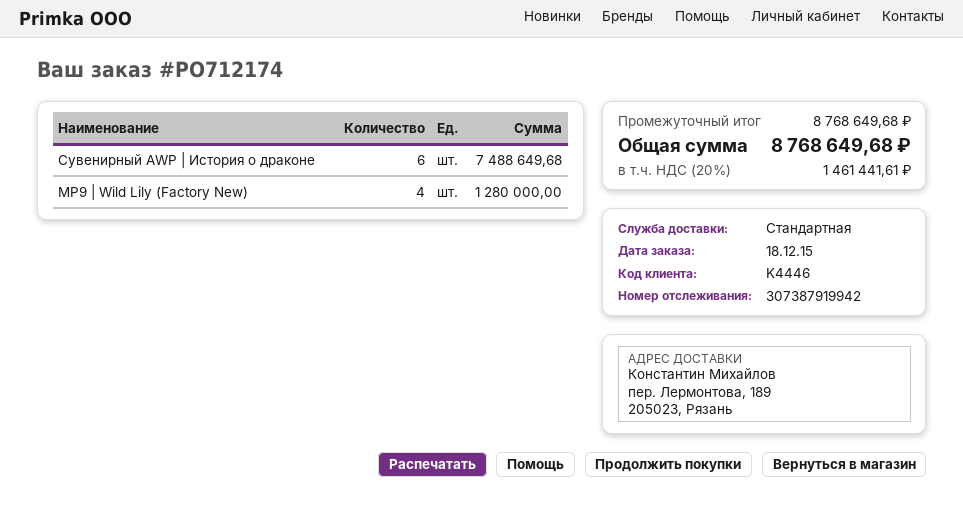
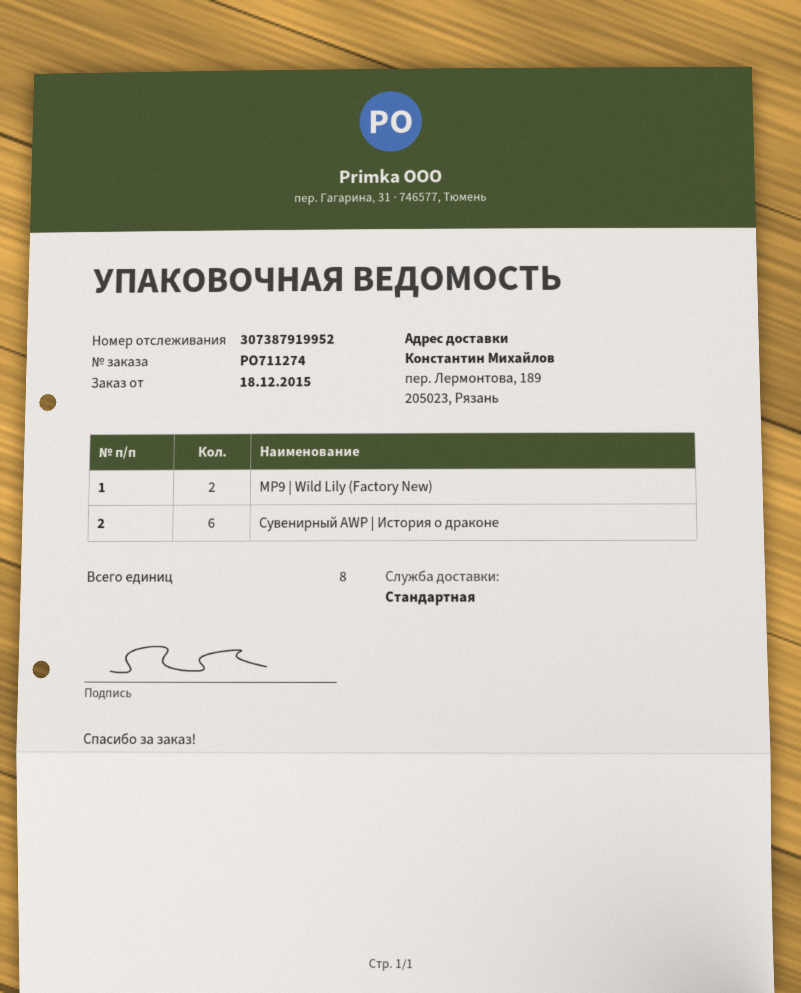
order number: PO712174 -> PO711274
tracking number: 307387919942 -> 307387919952
MP9 | Wild Lily (Factory New): 4 -> 2

